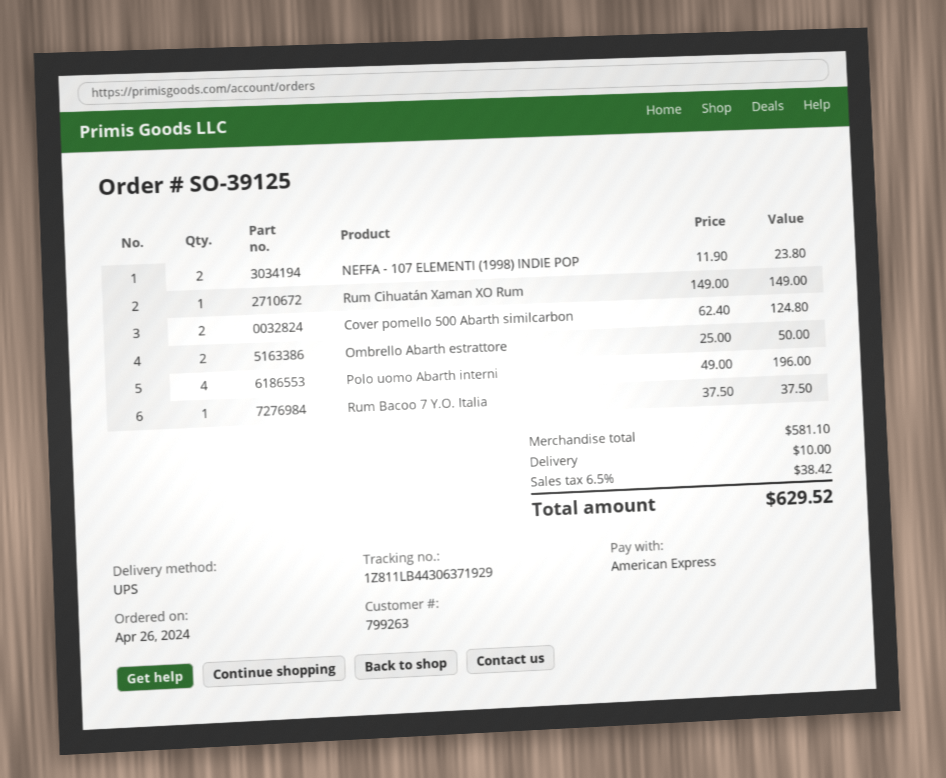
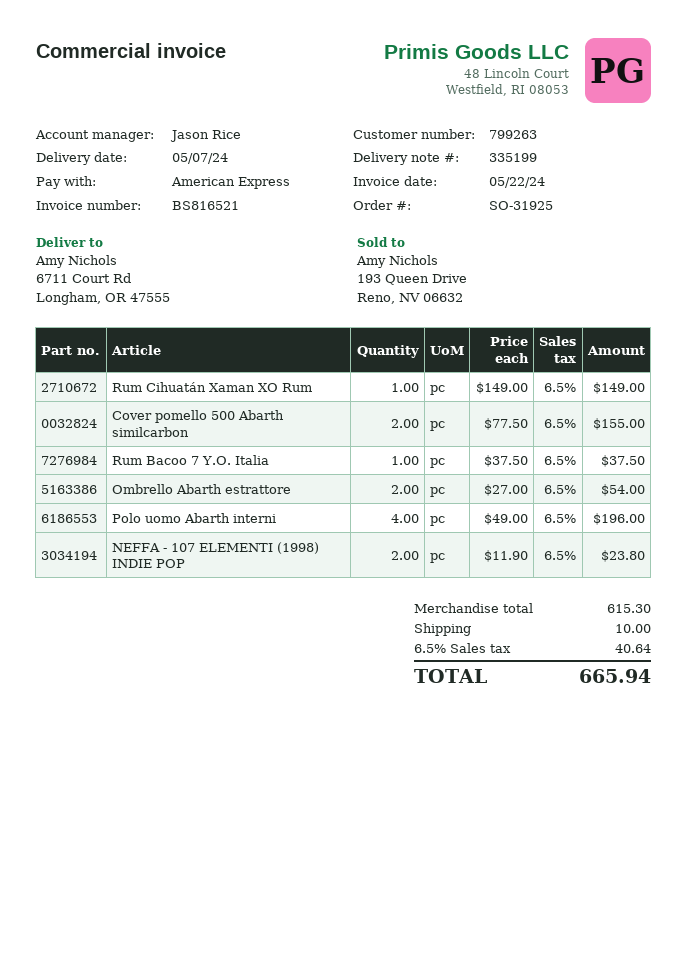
order number: SO-39125 -> SO-31925
Cover pomello 500 Abarth similcarbon: 2 x 62.40 = 124.80 -> 2 x 77.50 = 155.00
Ombrello Abarth estrattore: 2 x 25.00 = 50.00 -> 2 x 27.00 = 54.00
subtotal: 581.10 -> 615.30
tax: 6.5% = 38.42 -> 6.5% = 40.64
total: 629.52 -> 665.94

